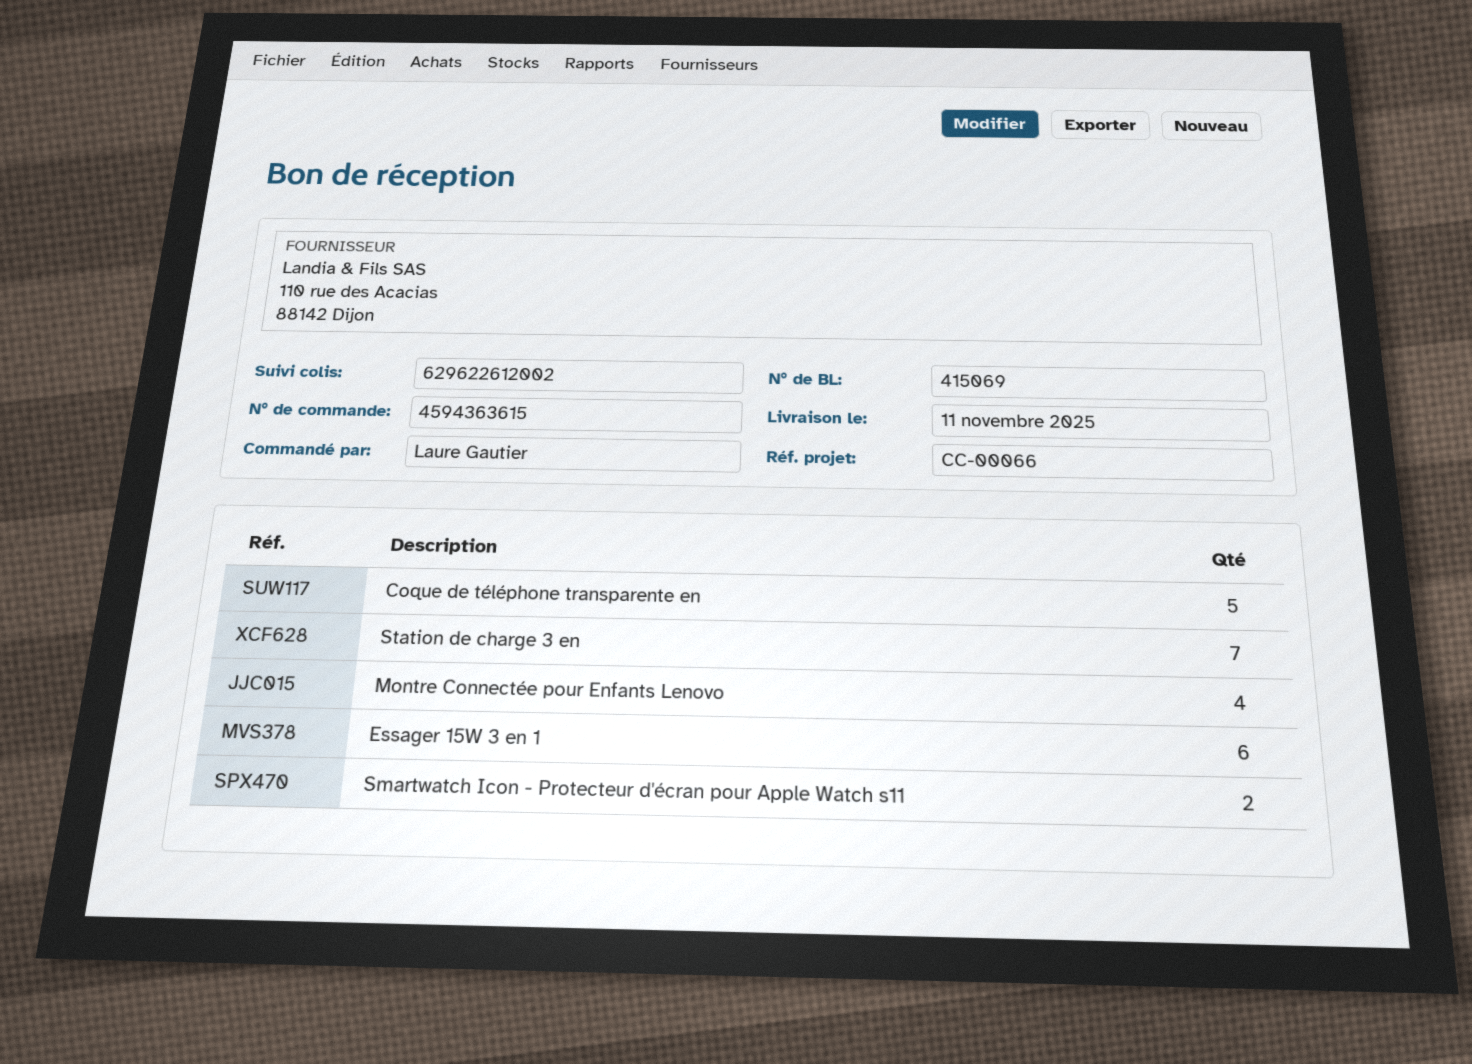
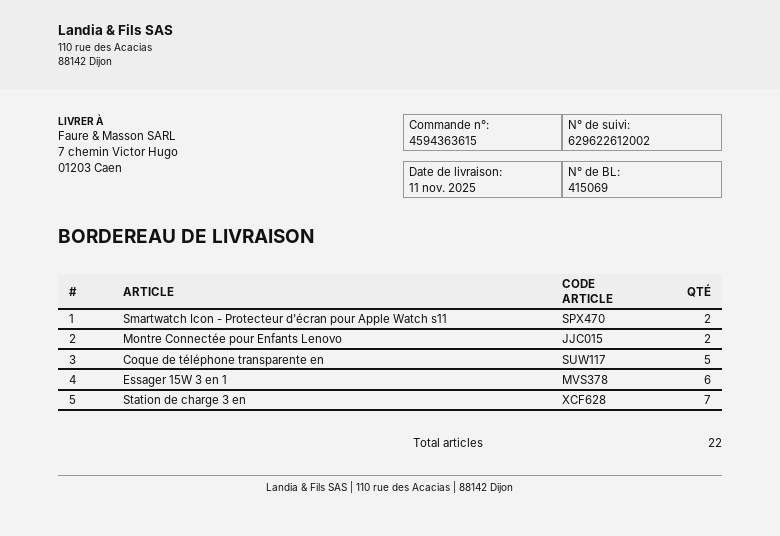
Montre Connectée pour Enfants Lenovo: 4 -> 2

